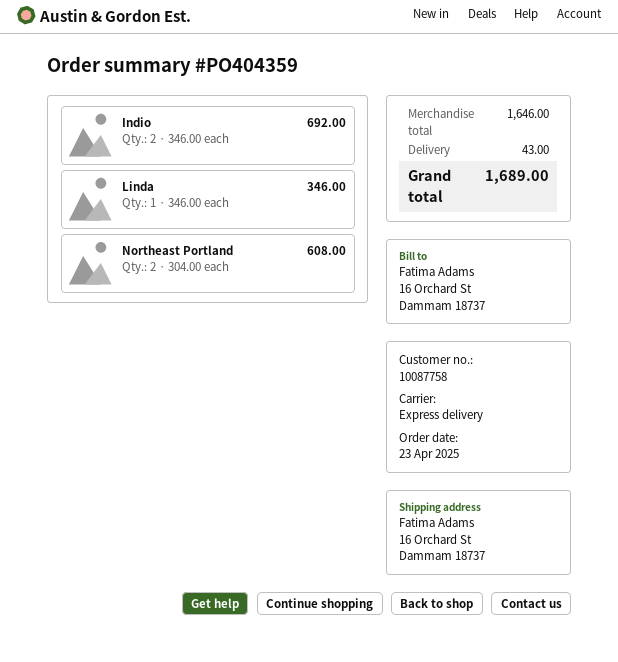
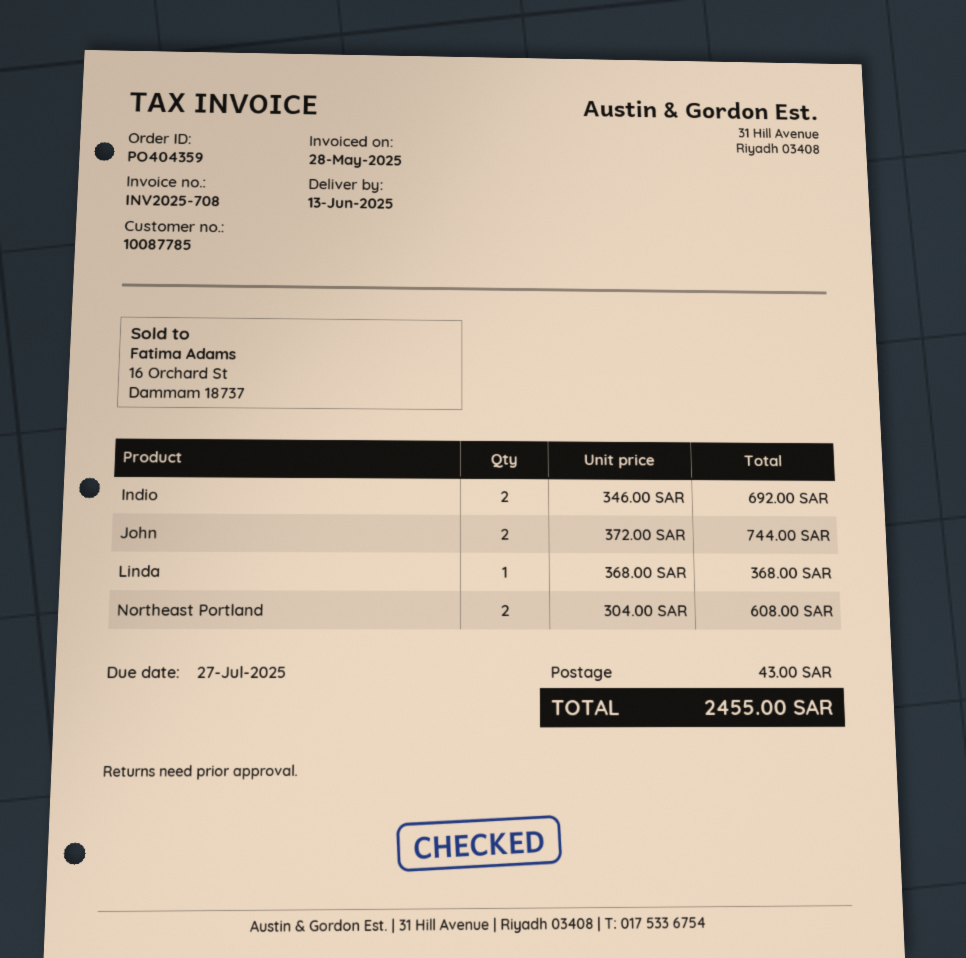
customer number: 10087758 -> 10087785
Linda: 1 x 346.00 = 346.00 -> 1 x 368.00 = 368.00
John: none -> 2 x 372.00 = 744.00
total: 1689.00 -> 2455.00

